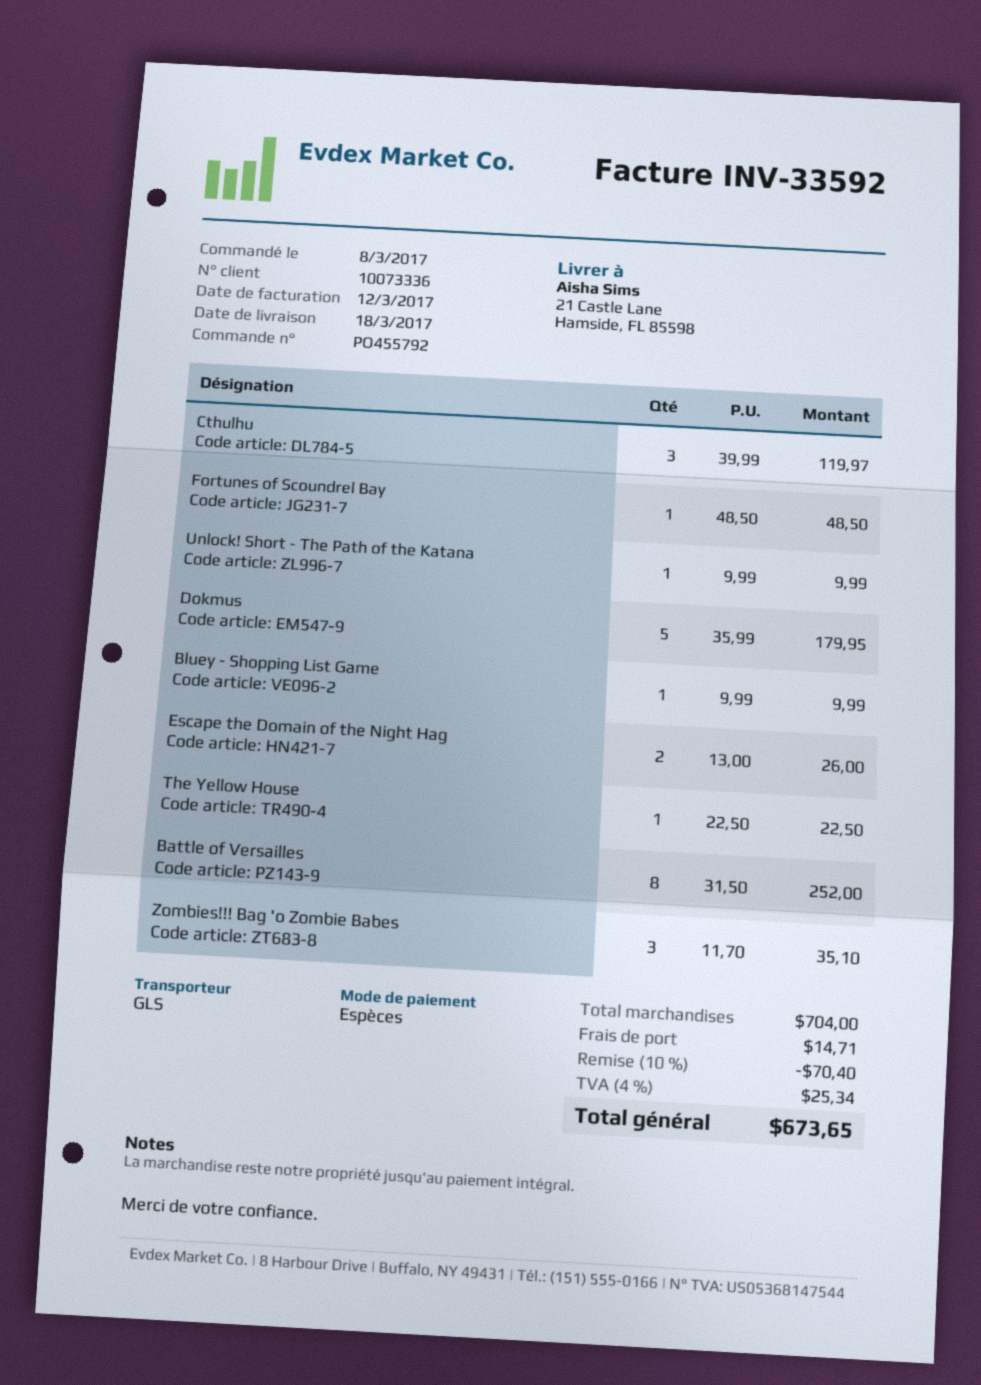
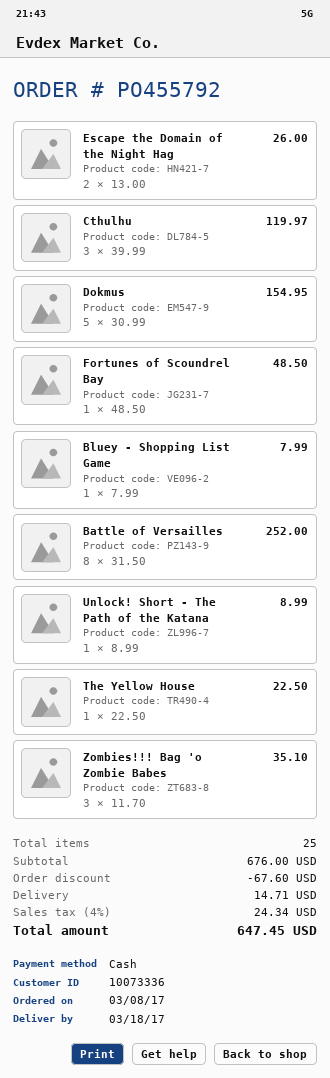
Unlock! Short - The Path of the Katana: 1 x 9.99 = 9.99 -> 1 x 8.99 = 8.99
Dokmus: 5 x 35.99 = 179.95 -> 5 x 30.99 = 154.95
Bluey - Shopping List Game: 1 x 9.99 = 9.99 -> 1 x 7.99 = 7.99
subtotal: 704.00 -> 676.00
discount: 70.40 -> 67.60
tax: 4% = 25.34 -> 4% = 24.34
total: 673.65 -> 647.45

